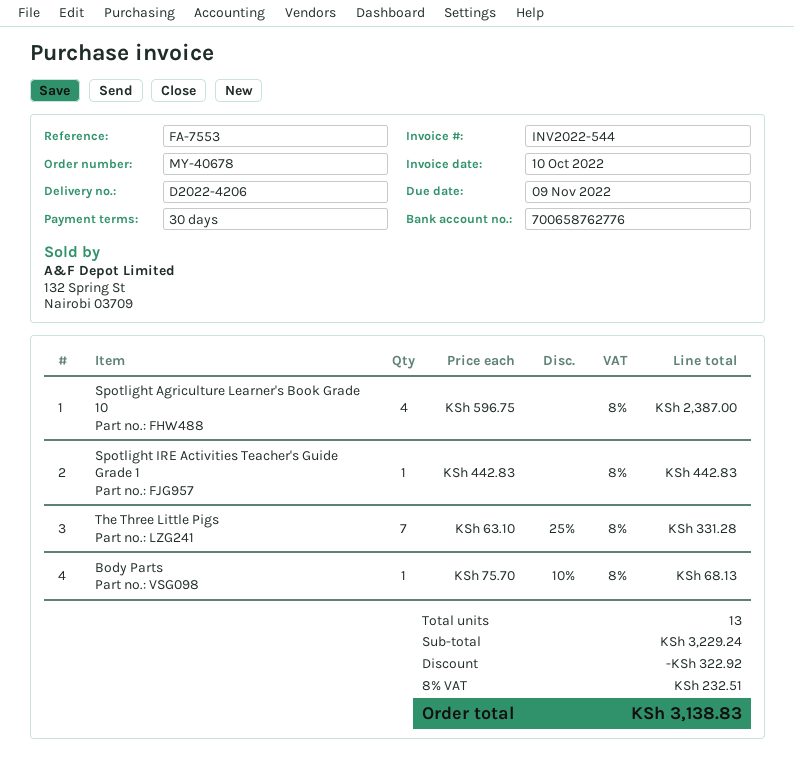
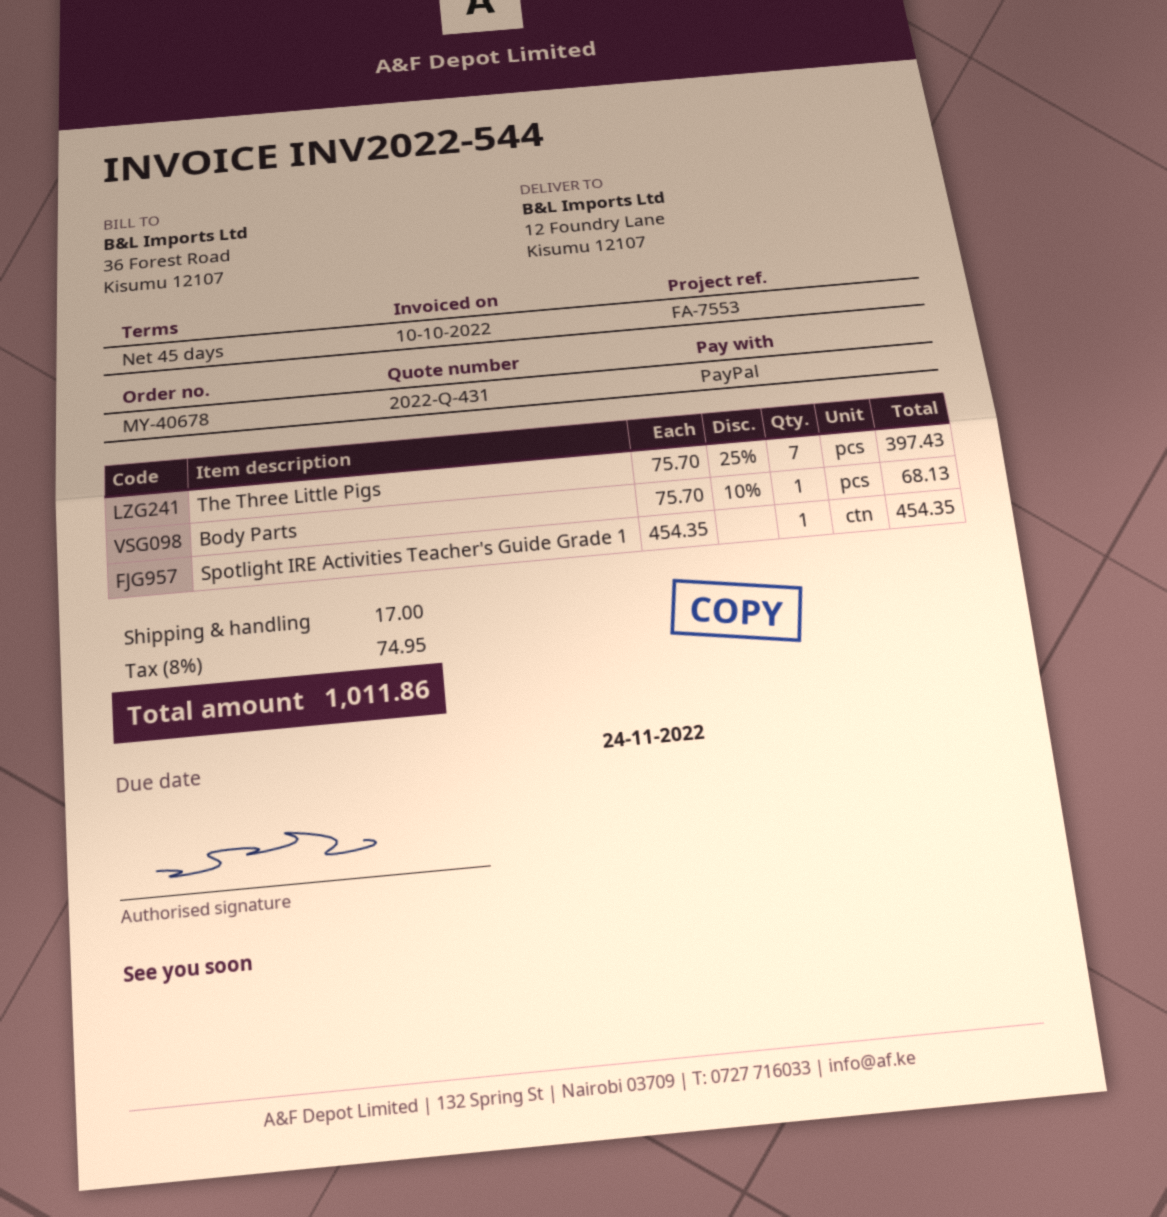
payment terms: 30 days -> 45 days
due date: 2022-11-09 -> 2022-11-24
Spotlight Agriculture Learner's Book Grade 10: 4 x 596.75 = 2387.00 -> none
Spotlight IRE Activities Teacher's Guide Grade 1: 1 x 442.83 = 442.83 -> 1 x 454.35 = 454.35
The Three Little Pigs: 7 x 63.10 - 25% = 331.28 -> 7 x 75.70 - 25% = 397.43
discount: 322.92 -> none
shipping: none -> 17.00
tax: 8% = 232.51 -> 8% = 74.95
total: 3138.83 -> 1011.86

